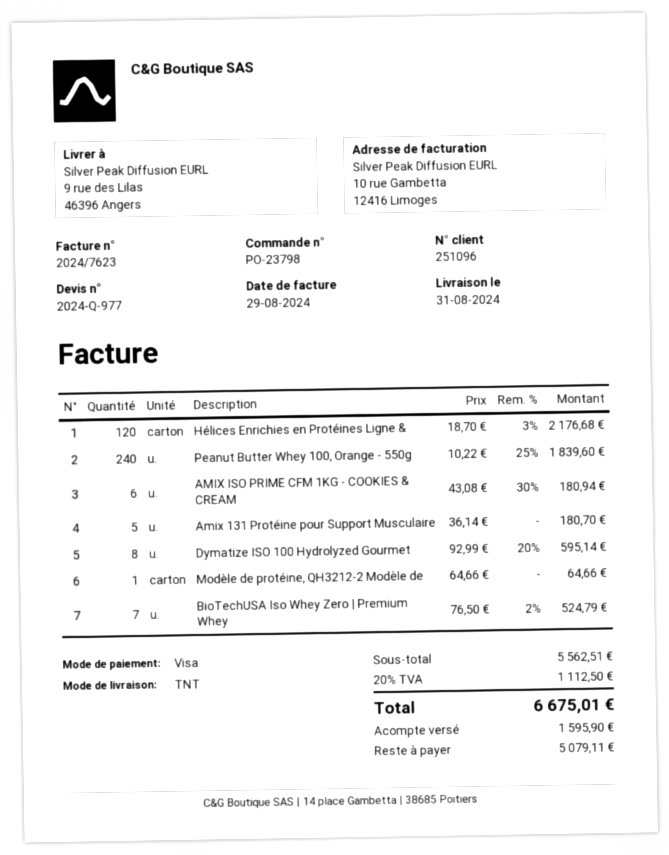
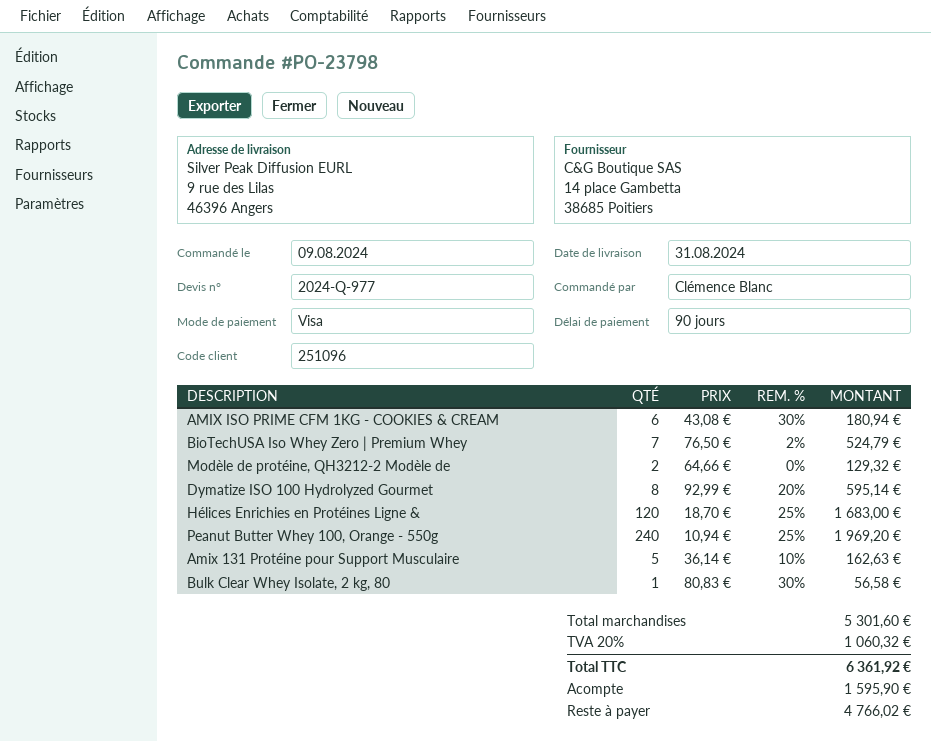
Hélices Enrichies en Protéines Ligne &: 120 x 18.70 - 3% = 2176.68 -> 120 x 18.70 - 25% = 1683.00
Peanut Butter Whey 100, Orange - 550g: 240 x 10.22 - 25% = 1839.60 -> 240 x 10.94 - 25% = 1969.20
Amix 131 Protéine pour Support Musculaire: 5 x 36.14 = 180.70 -> 5 x 36.14 - 10% = 162.63
Modèle de protéine, QH3212-2 Modèle de: 1 x 64.66 = 64.66 -> 2 x 64.66 = 129.32
Bulk Clear Whey Isolate, 2 kg, 80: none -> 1 x 80.83 - 30% = 56.58
subtotal: 5562.51 -> 5301.60
tax: 20% = 1112.50 -> 20% = 1060.32
total: 6675.01 -> 6361.92
balance: 5079.11 -> 4766.02

